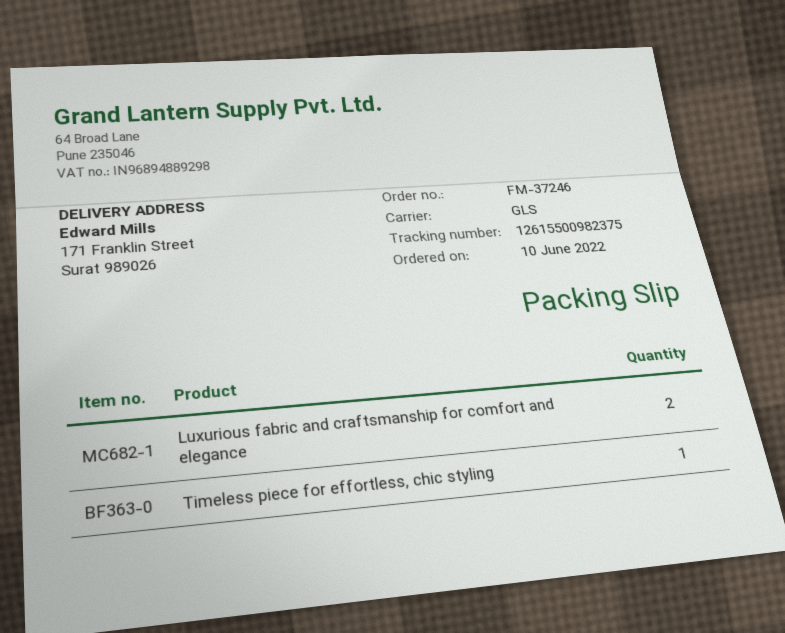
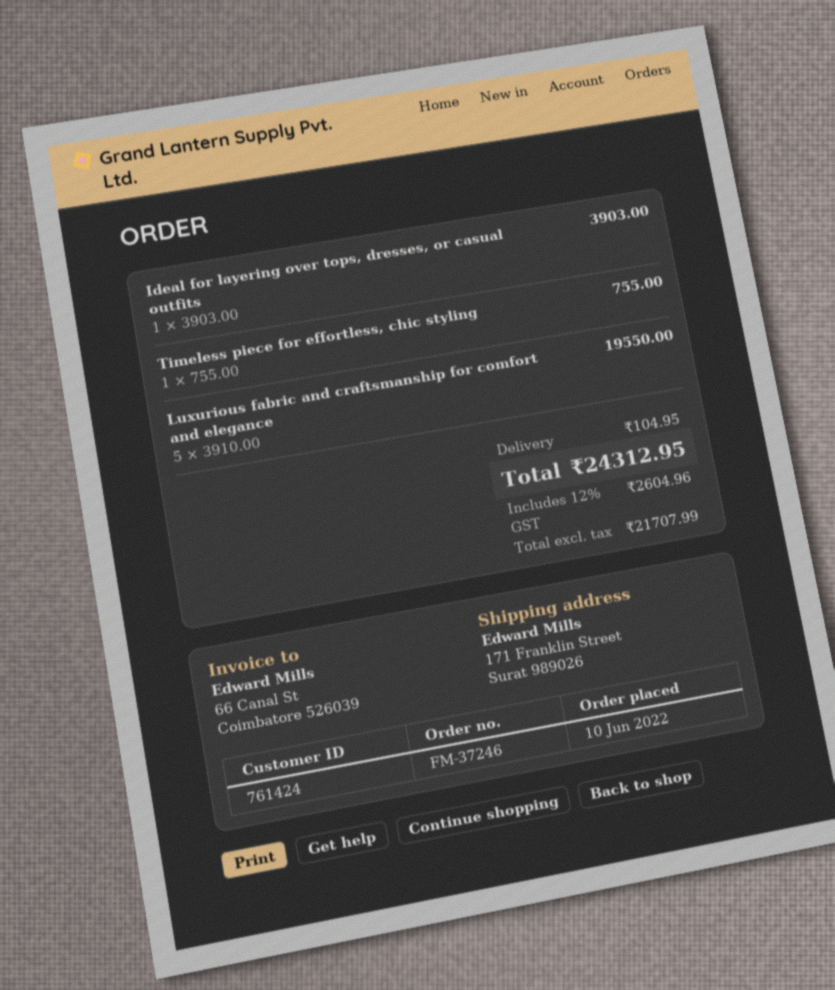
Luxurious fabric and craftsmanship for comfort and elegance: 2 -> 5
Ideal for layering over tops, dresses, or casual outfits: none -> 1

